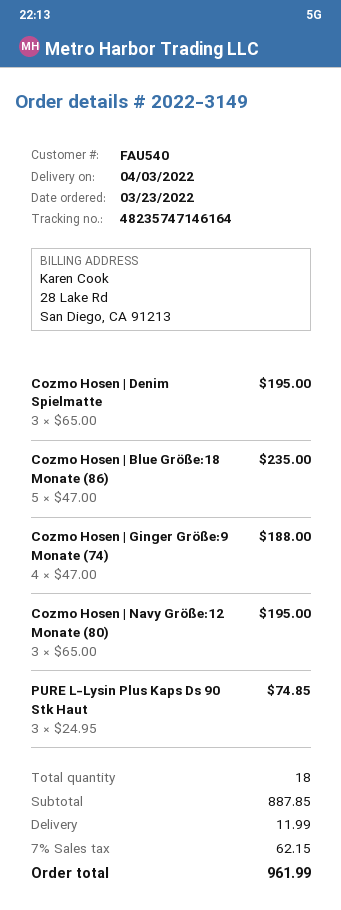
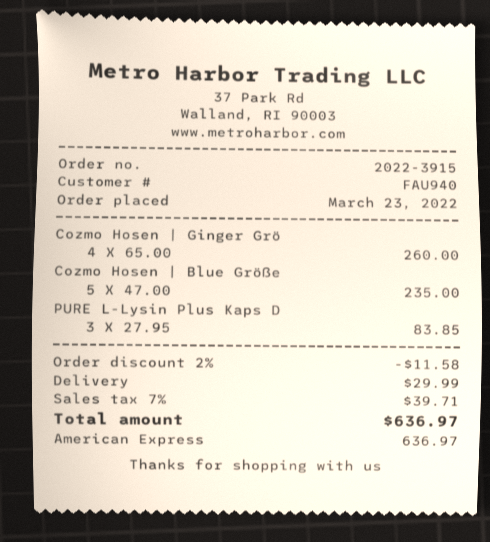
order number: 2022-3149 -> 2022-3915
customer number: FAU540 -> FAU940
Cozmo Hosen | Denim Spielmatte: 3 x 65.00 = 195.00 -> none
Cozmo Hosen | Ginger Größe:9 Monate (74): 4 x 47.00 = 188.00 -> 4 x 65.00 = 260.00
Cozmo Hosen | Navy Größe:12 Monate (80): 3 x 65.00 = 195.00 -> none
PURE L-Lysin Plus Kaps Ds 90 Stk Haut: 3 x 24.95 = 74.85 -> 3 x 27.95 = 83.85
discount: none -> 2% = 11.58
shipping: 11.99 -> 29.99
tax: 7% = 62.15 -> 7% = 39.71
total: 961.99 -> 636.97

